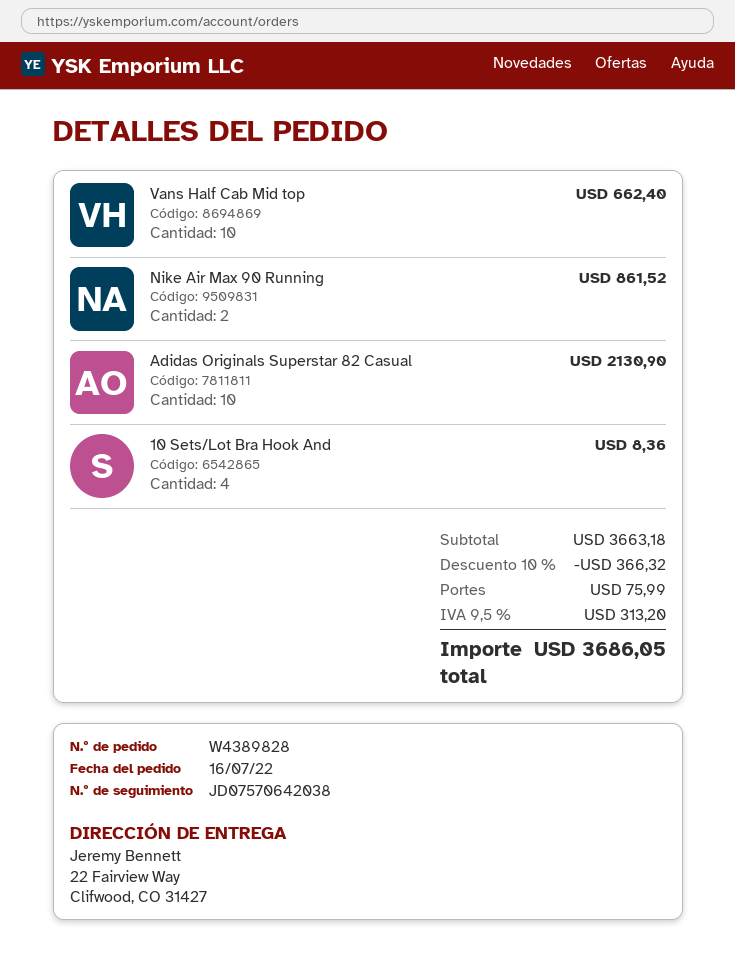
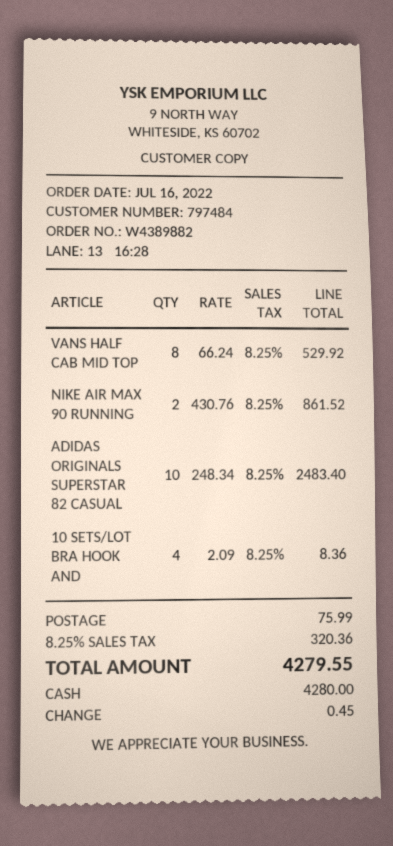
order number: W4389828 -> W4389882
Vans Half Cab Mid top: 10 for 662.40 -> 8 for 529.92
Adidas Originals Superstar 82 Casual: 10 for 2130.90 -> 10 for 2483.40
discount: 10% = 366.32 -> none
tax: 9.5% = 313.20 -> 8.25% = 320.36
total: 3686.05 -> 4279.55

